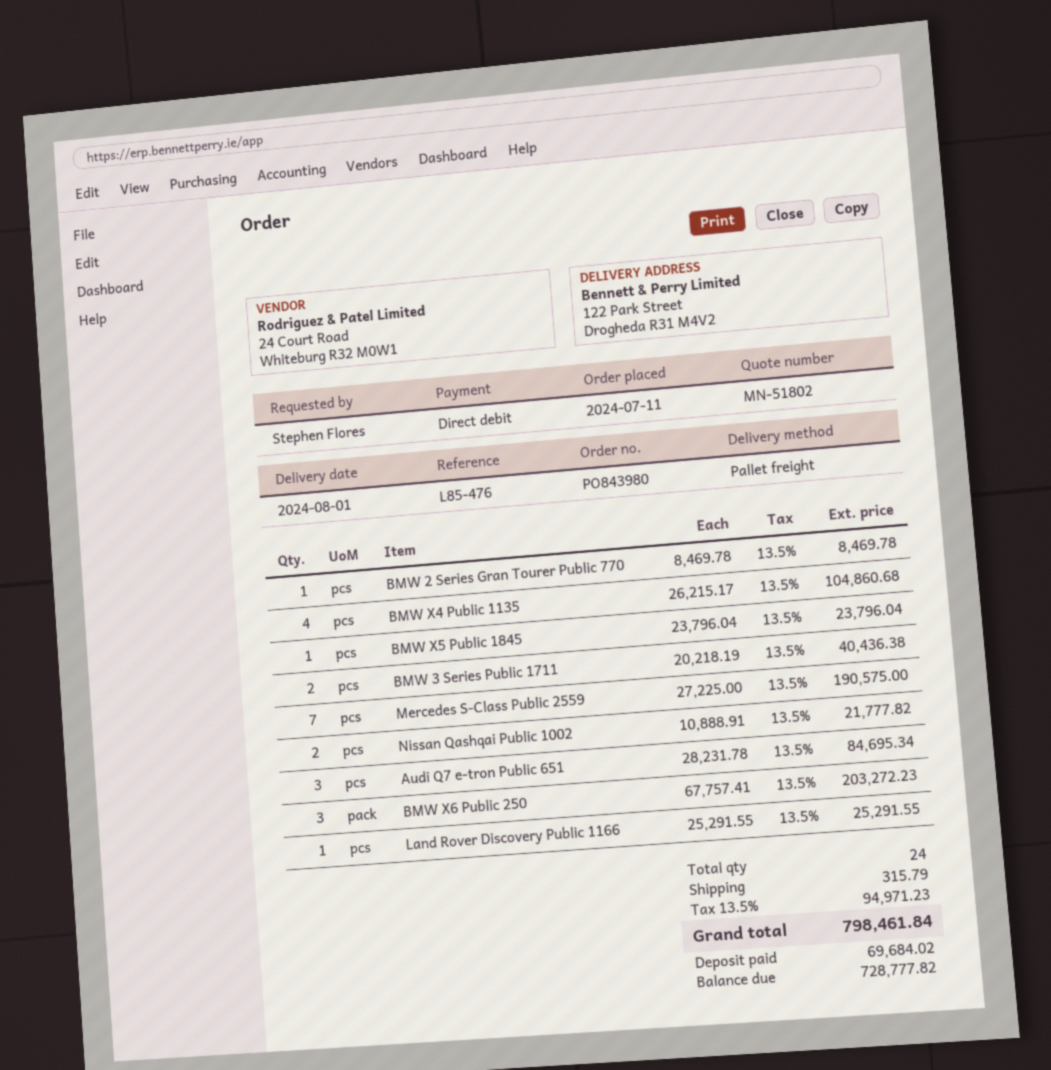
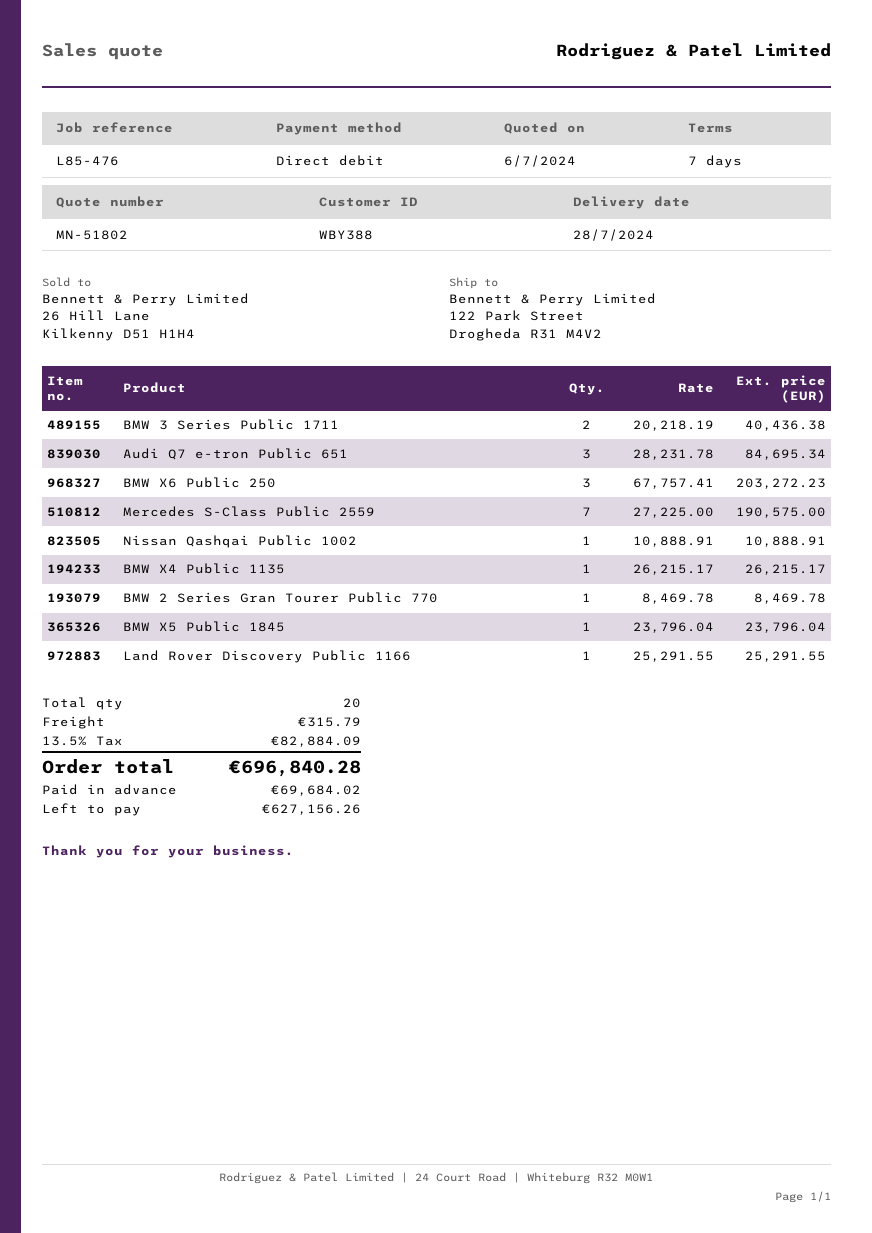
delivery date: 2024-08-01 -> 2024-07-28
BMW X4 Public 1135: 4 x 26215.17 = 104860.68 -> 1 x 26215.17 = 26215.17
Nissan Qashqai Public 1002: 2 x 10888.91 = 21777.82 -> 1 x 10888.91 = 10888.91
total quantity: 24 -> 20
tax: 13.5% = 94971.23 -> 13.5% = 82884.09
total: 798461.84 -> 696840.28
balance: 728777.82 -> 627156.26

